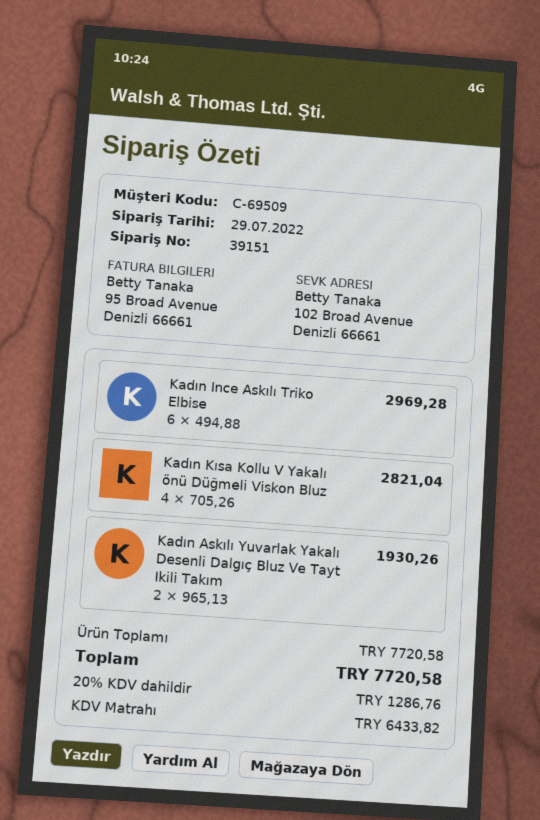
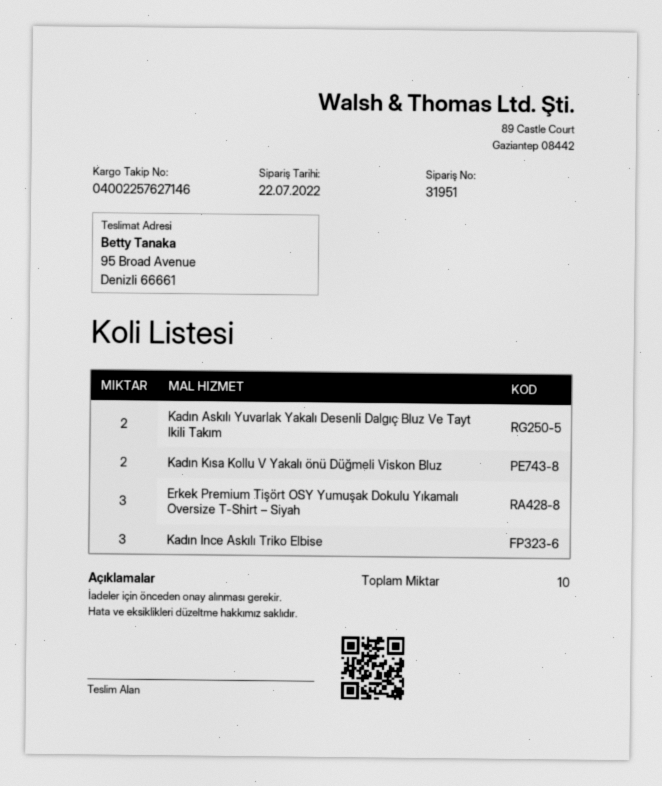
order number: 39151 -> 31951
order date: 2022-07-29 -> 2022-07-22
ship to: 102 Broad Avenue, Denizli 66661 -> 95 Broad Avenue, Denizli 66661
Kadın Ince Askılı Triko Elbise: 6 -> 3
Kadın Kısa Kollu V Yakalı önü Düğmeli Viskon Bluz: 4 -> 2
Erkek Premium Tişört OSY Yumuşak Dokulu Yıkamalı Oversize T-Shirt – Siyah: none -> 3

